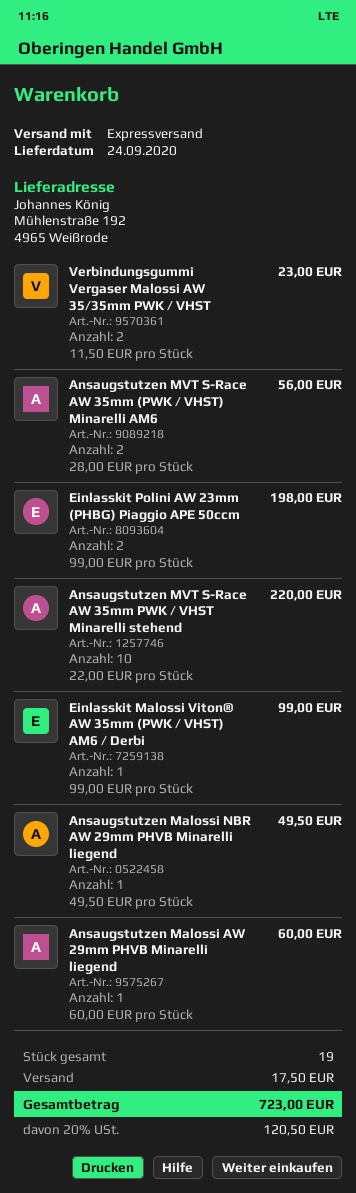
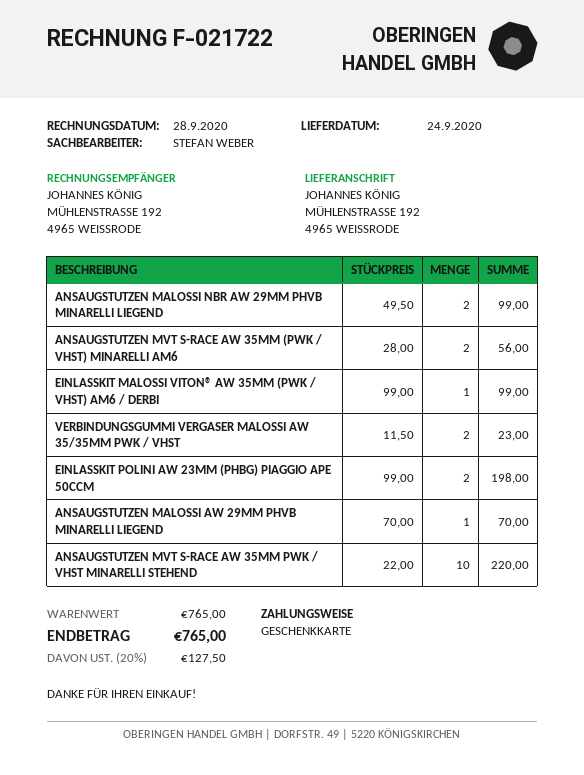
Ansaugstutzen Malossi NBR AW 29mm PHVB Minarelli liegend: 1 x 49.50 = 49.50 -> 2 x 49.50 = 99.00
Ansaugstutzen Malossi AW 29mm PHVB Minarelli liegend: 1 x 60.00 = 60.00 -> 1 x 70.00 = 70.00
shipping: 17.50 -> none
tax: 20% = 120.50 -> 20% = 127.50
total: 723.00 -> 765.00

